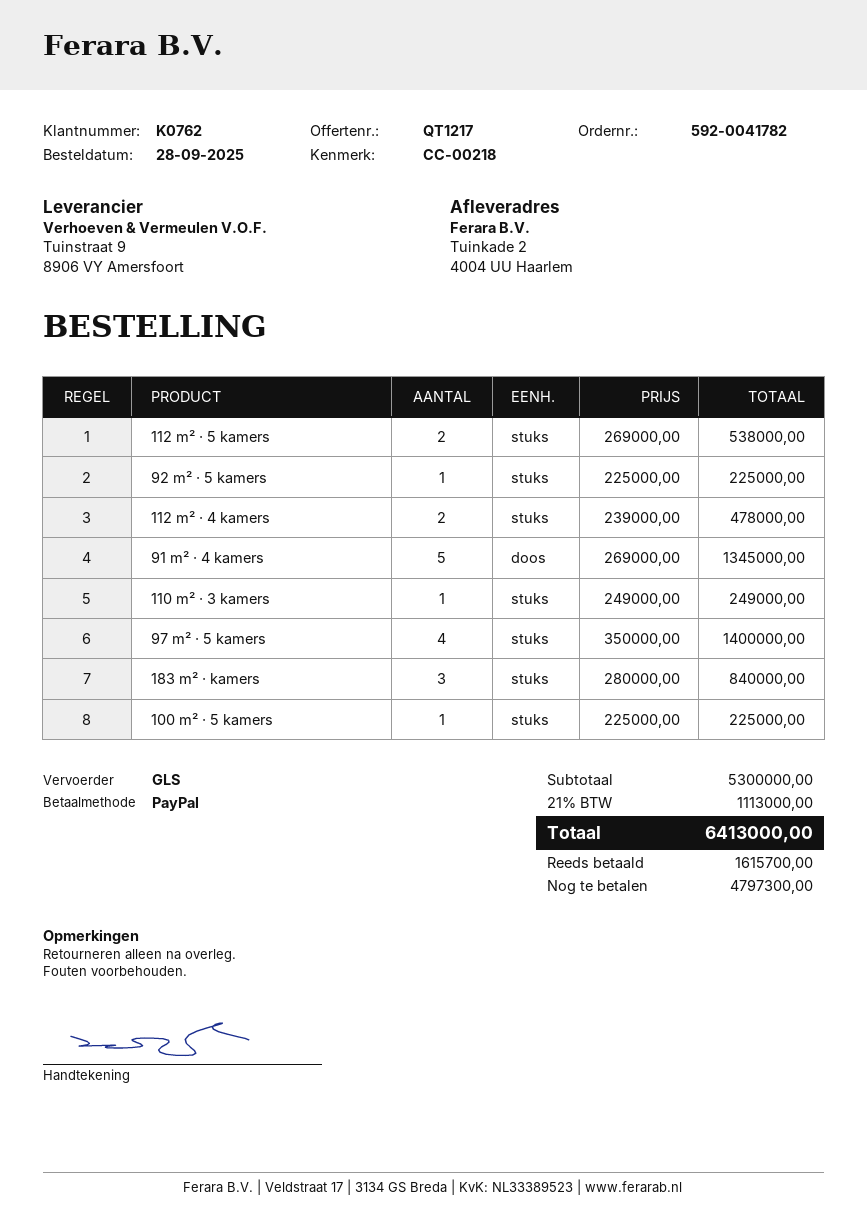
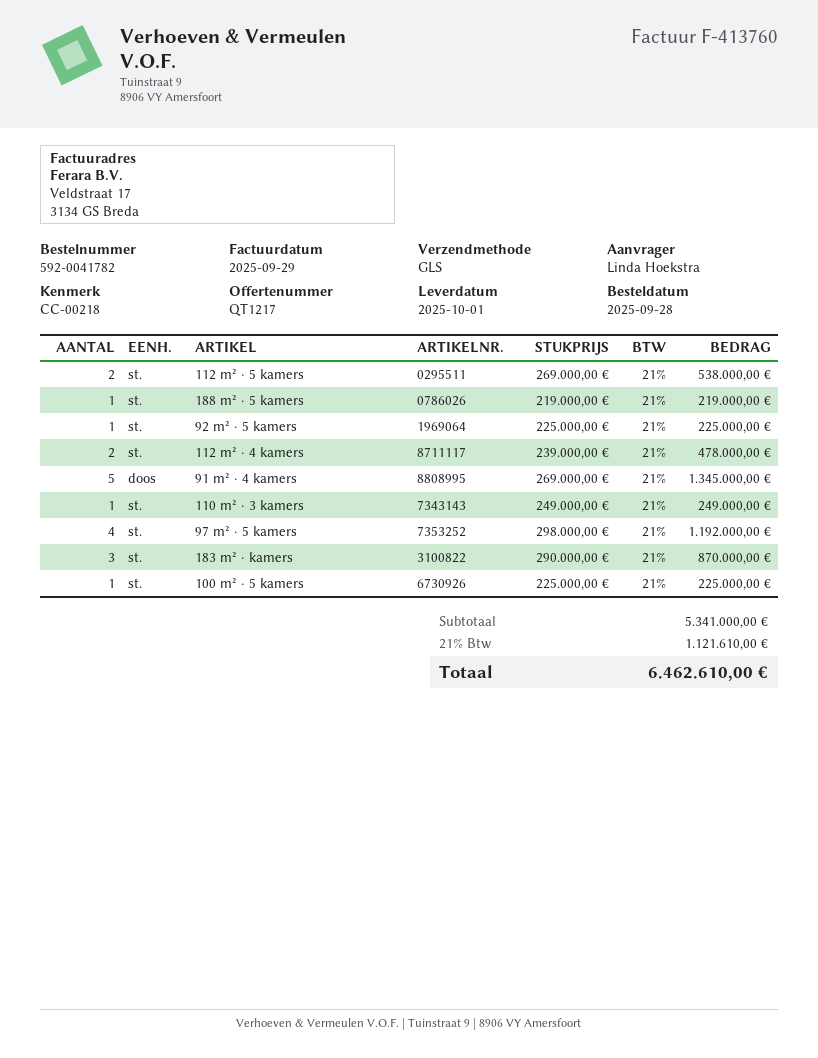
97 m² · 5 kamers: 4 x 350000.00 = 1400000.00 -> 4 x 298000.00 = 1192000.00
183 m² · kamers: 3 x 280000.00 = 840000.00 -> 3 x 290000.00 = 870000.00
188 m² · 5 kamers: none -> 1 x 219000.00 = 219000.00
subtotal: 5300000.00 -> 5341000.00
tax: 21% = 1113000.00 -> 21% = 1121610.00
total: 6413000.00 -> 6462610.00

